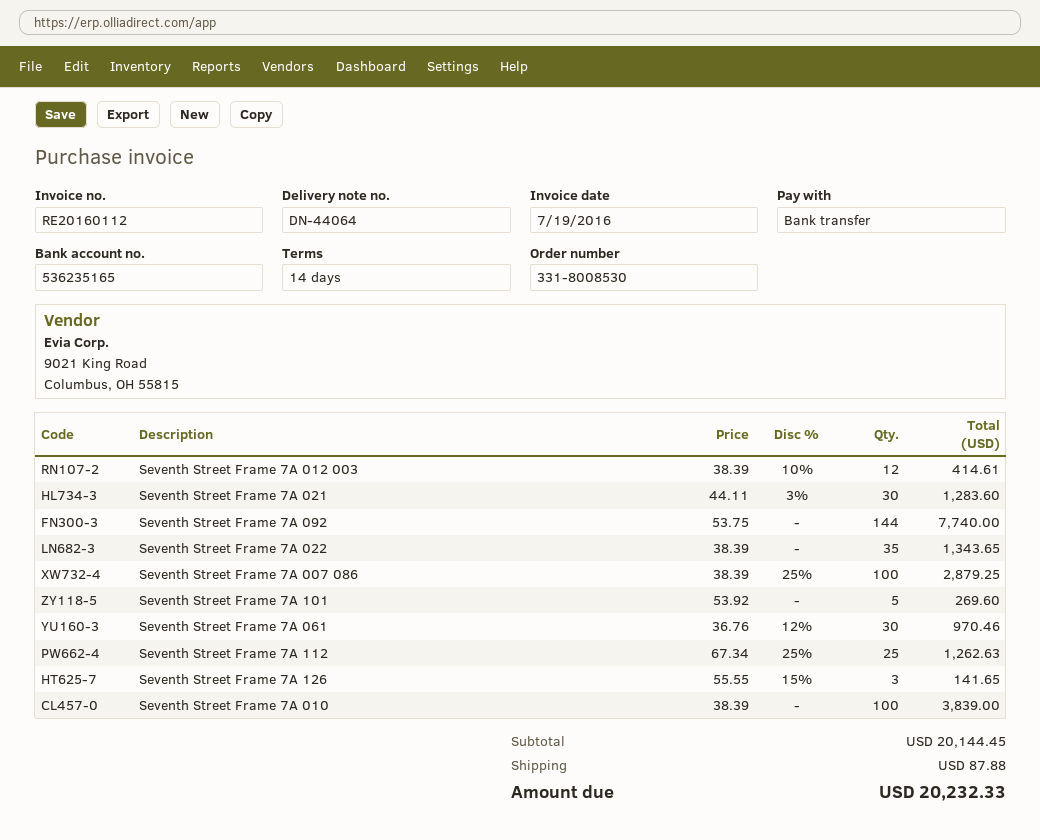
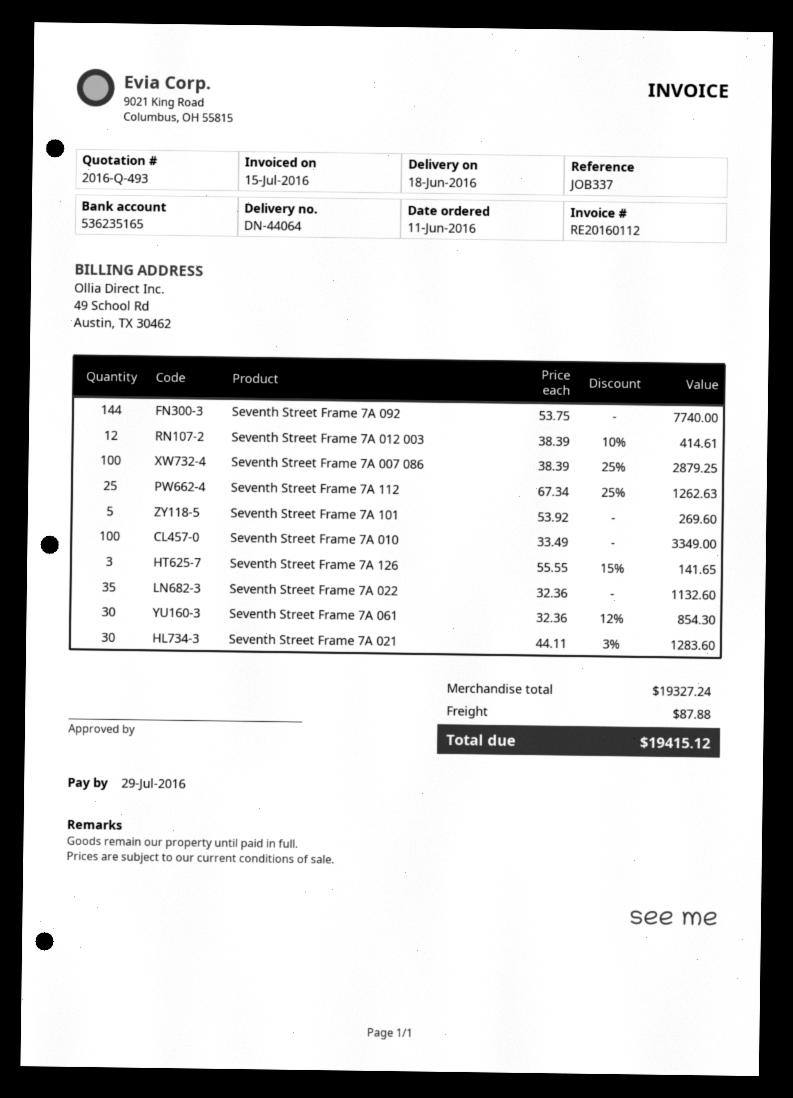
invoice date: 2016-07-19 -> 2016-07-15
Seventh Street Frame 7A 022: 35 x 38.39 = 1343.65 -> 35 x 32.36 = 1132.60
Seventh Street Frame 7A 061: 30 x 36.76 - 12% = 970.46 -> 30 x 32.36 - 12% = 854.30
Seventh Street Frame 7A 010: 100 x 38.39 = 3839.00 -> 100 x 33.49 = 3349.00
subtotal: 20144.45 -> 19327.24
total: 20232.33 -> 19415.12

